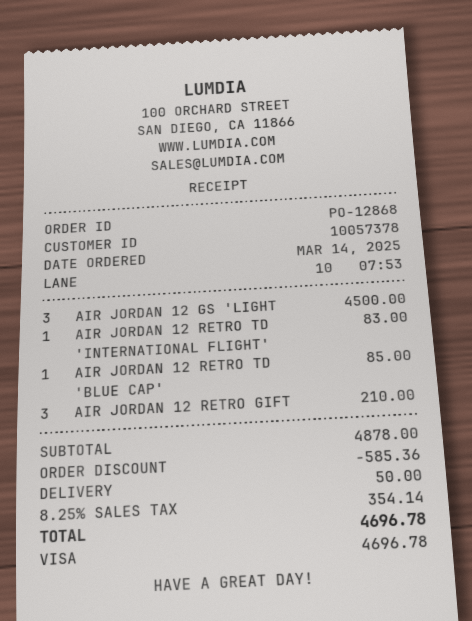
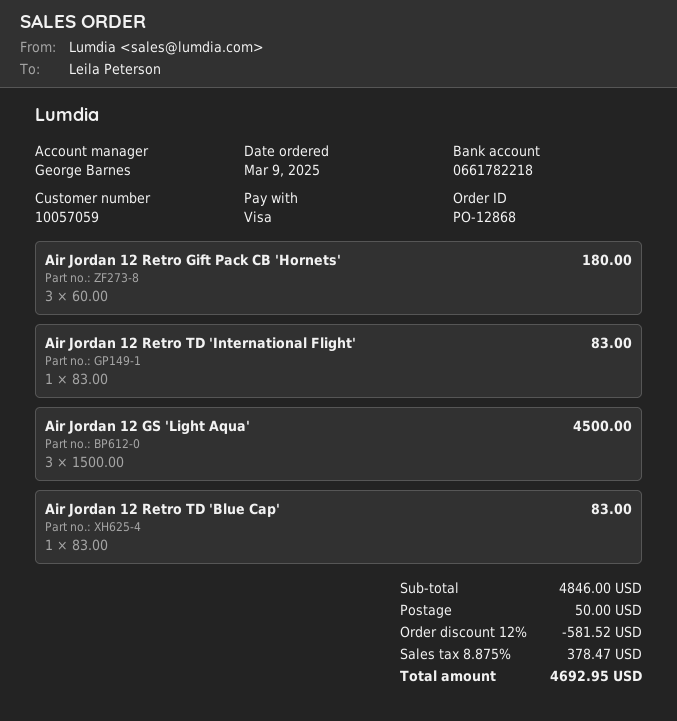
order date: 2025-03-14 -> 2025-03-09
customer number: 10057378 -> 10057059
AIR JORDAN 12 RETRO TD 'BLUE CAP': 1 for 85.00 -> 1 for 83.00
AIR JORDAN 12 RETRO GIFT: 3 for 210.00 -> 3 for 180.00
subtotal: 4878.00 -> 4846.00
discount: 585.36 -> 581.52
tax: 8.25% = 354.14 -> 8.875% = 378.47
total: 4696.78 -> 4692.95

